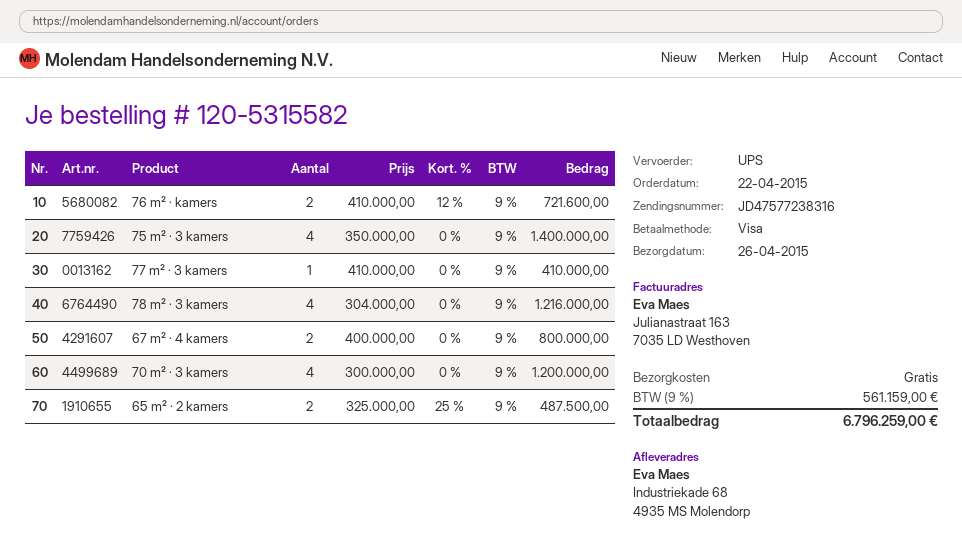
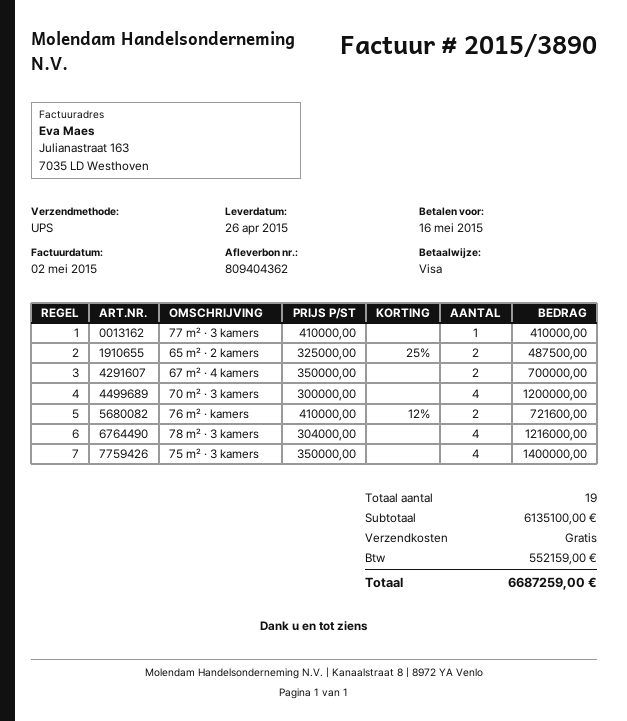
67 m² · 4 kamers: 2 x 400000.00 = 800000.00 -> 2 x 350000.00 = 700000.00
tax: 561159.00 -> 552159.00
total: 6796259.00 -> 6687259.00

